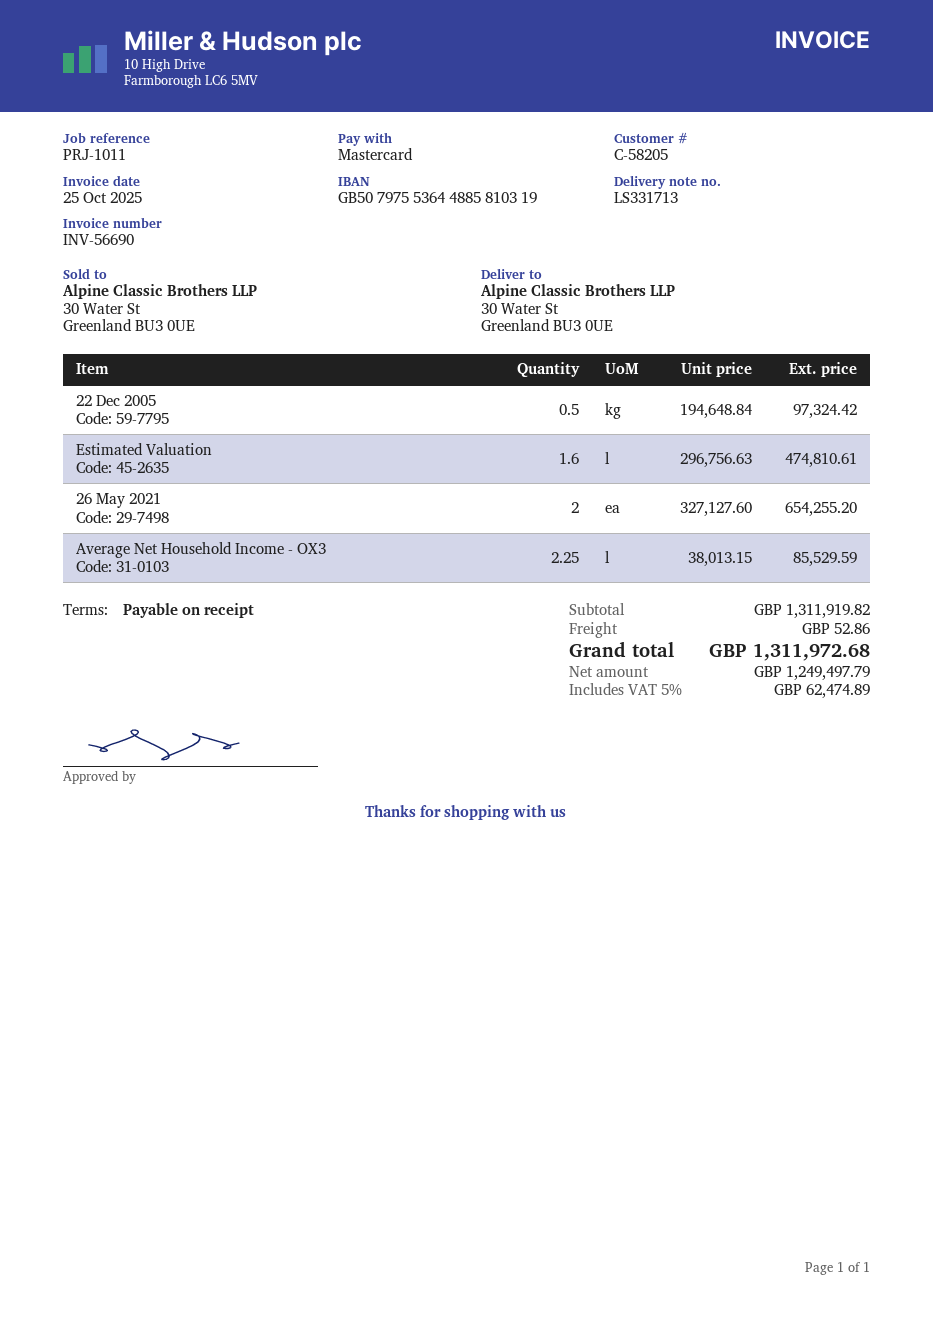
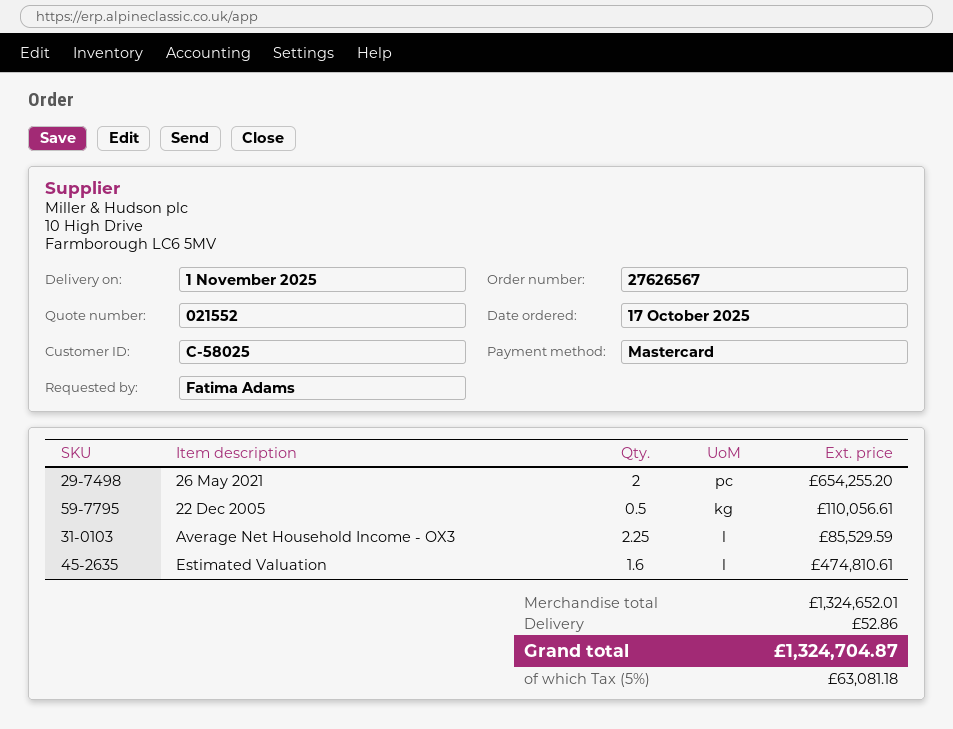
customer number: C-58205 -> C-58025
22 Dec 2005: 0.5 for 97324.42 -> 0.5 for 110056.61
subtotal: 1311919.82 -> 1324652.01
tax: 5% = 62474.89 -> 5% = 63081.18
total: 1311972.68 -> 1324704.87

